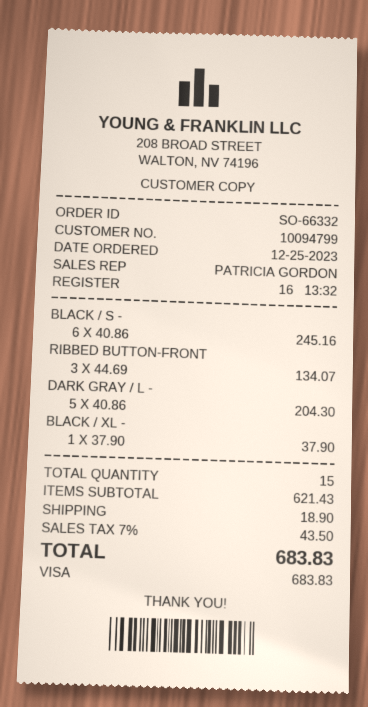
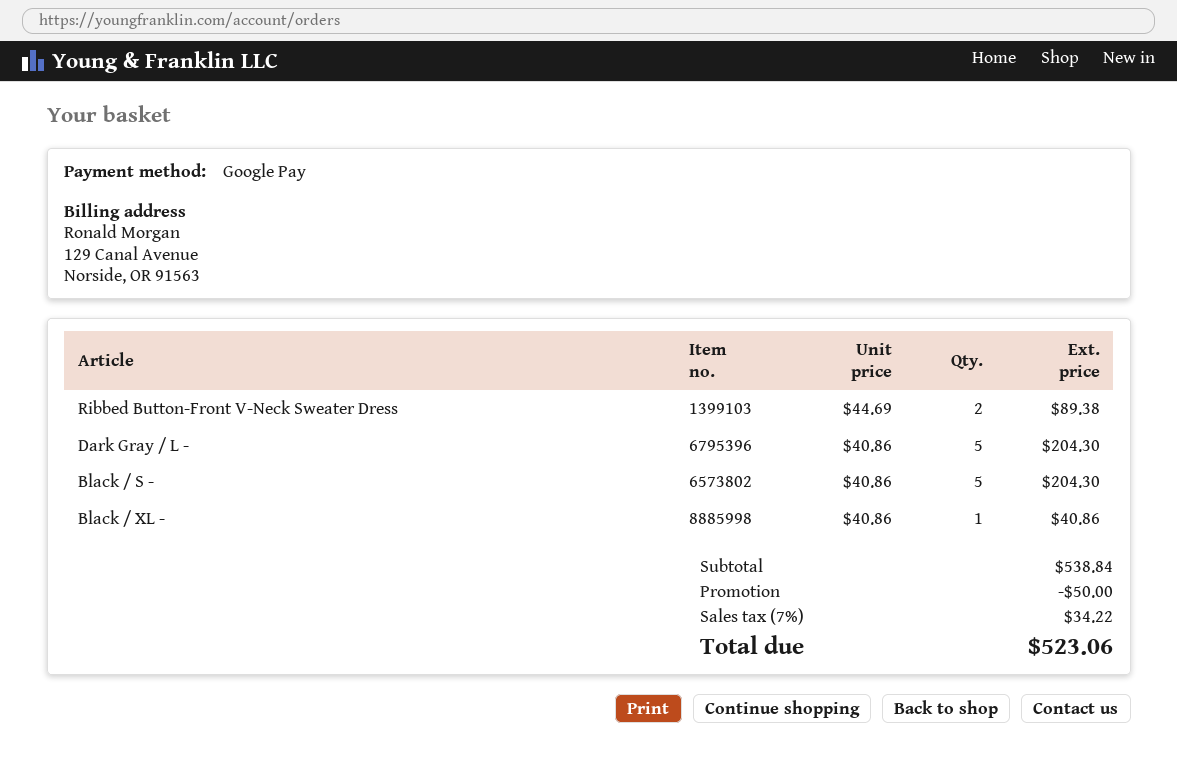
payment method: Visa -> Google Pay
BLACK / S -: 6 x 40.86 = 245.16 -> 5 x 40.86 = 204.30
RIBBED BUTTON-FRONT: 3 x 44.69 = 134.07 -> 2 x 44.69 = 89.38
BLACK / XL -: 1 x 37.90 = 37.90 -> 1 x 40.86 = 40.86
subtotal: 621.43 -> 538.84
discount: none -> 50.00
shipping: 18.90 -> none
tax: 7% = 43.50 -> 7% = 34.22
total: 683.83 -> 523.06

